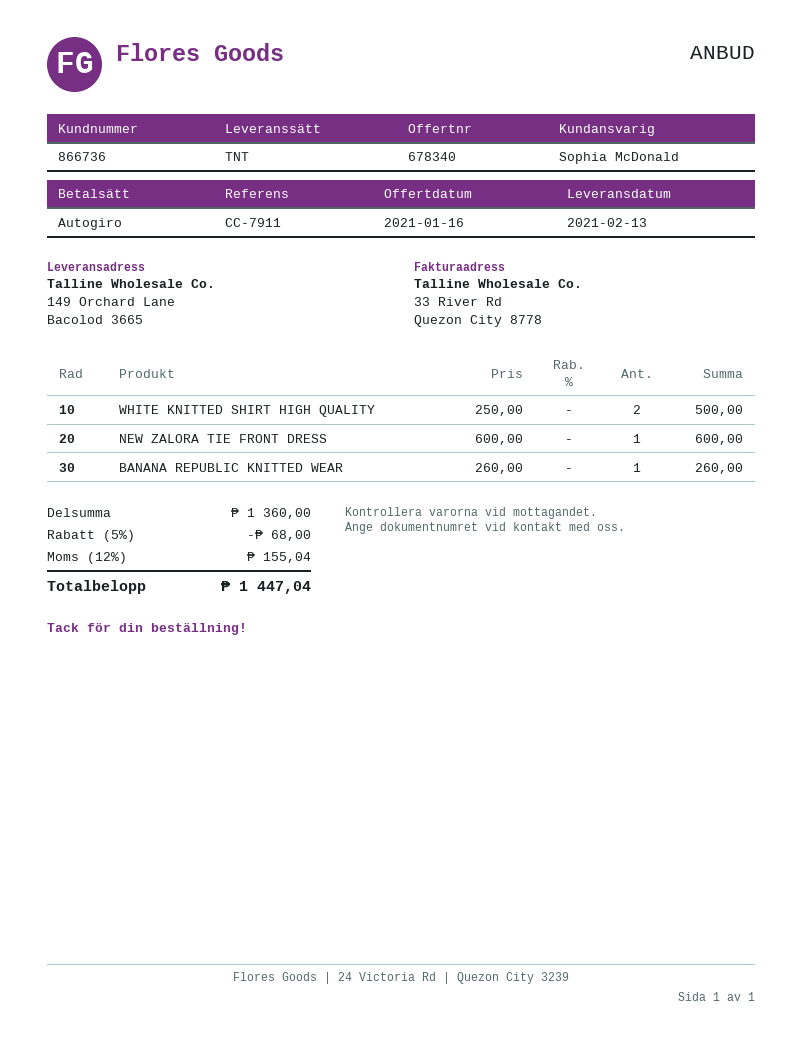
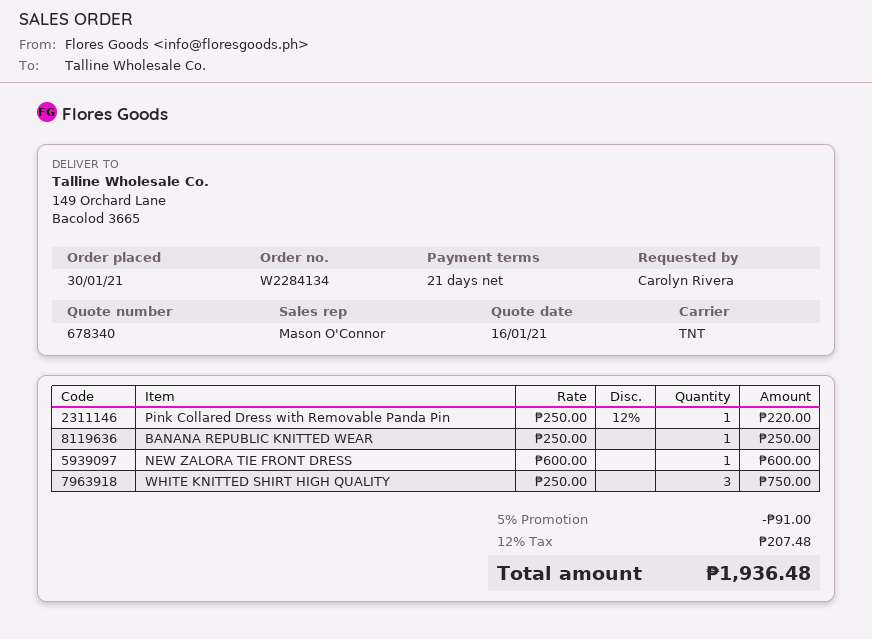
sales rep: Sophia McDonald -> Mason O'Connor
WHITE KNITTED SHIRT HIGH QUALITY: 2 x 250.00 = 500.00 -> 3 x 250.00 = 750.00
BANANA REPUBLIC KNITTED WEAR: 1 x 260.00 = 260.00 -> 1 x 250.00 = 250.00
Pink Collared Dress with Removable Panda Pin: none -> 1 x 250.00 - 12% = 220.00
discount: 5% = 68.00 -> 5% = 91.00
tax: 12% = 155.04 -> 12% = 207.48
total: 1447.04 -> 1936.48

